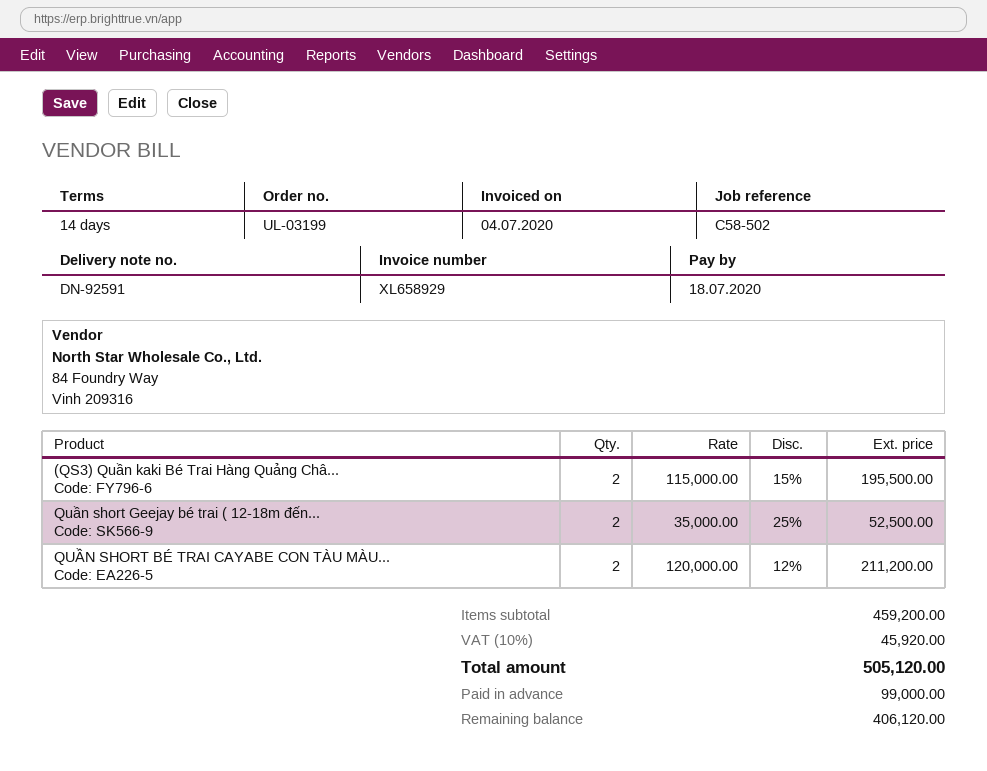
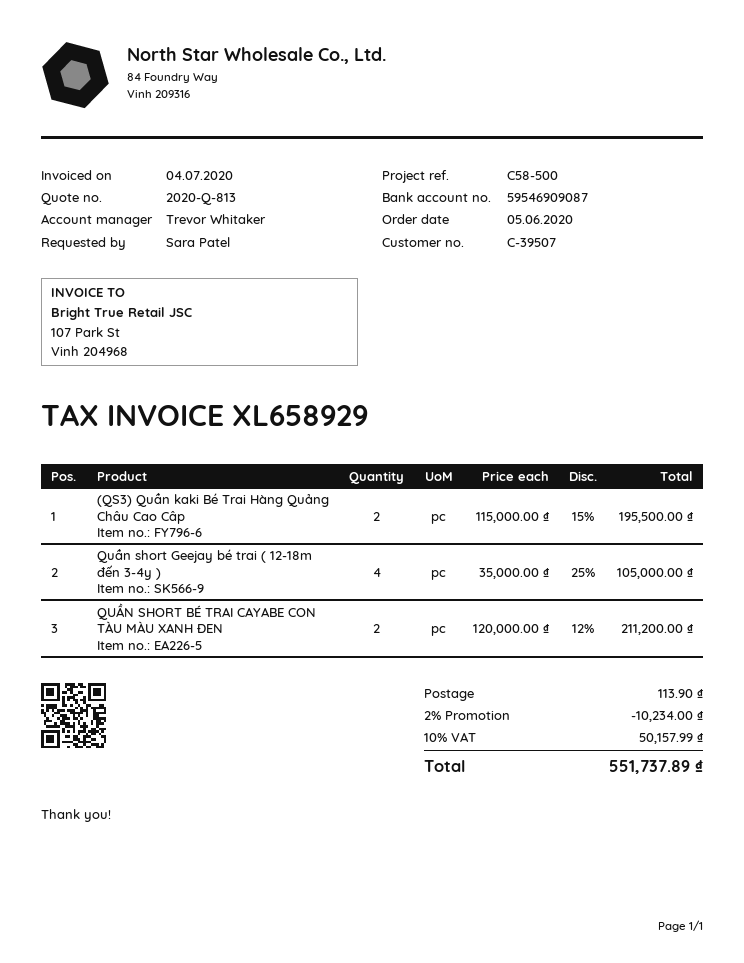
reference: C58-502 -> C58-500
Quần short Geejay bé trai ( 12-18m đến...: 2 x 35000.00 - 25% = 52500.00 -> 4 x 35000.00 - 25% = 105000.00
discount: none -> 2% = 10234.00
shipping: none -> 113.90
tax: 10% = 45920.00 -> 10% = 50157.99
total: 505120.00 -> 551737.89

